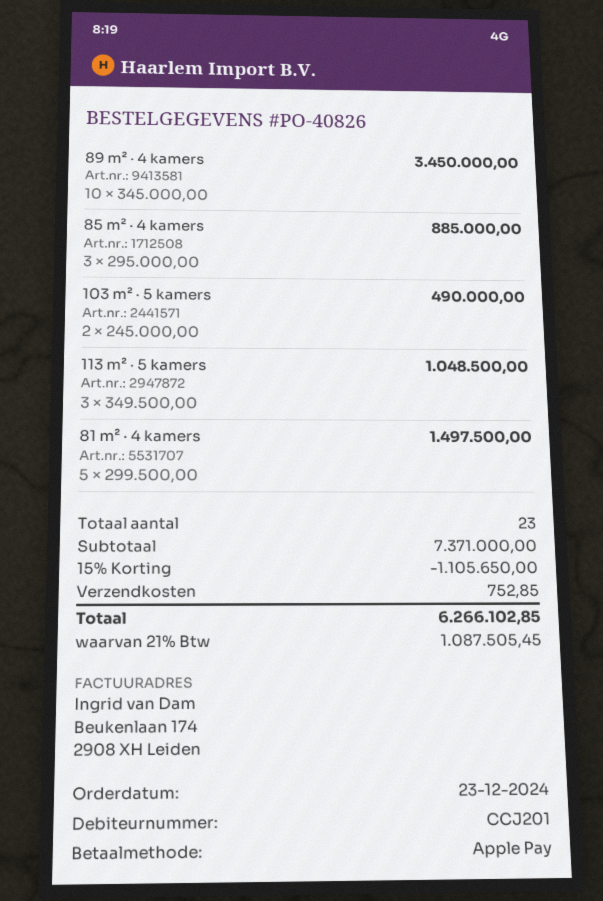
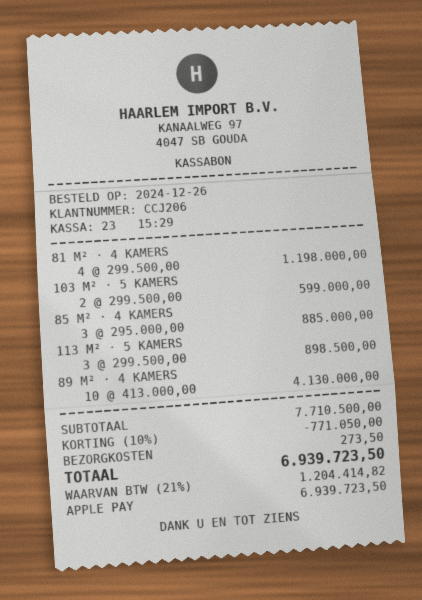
order date: 2024-12-23 -> 2024-12-26
customer number: CCJ201 -> CCJ206
89 m² · 4 kamers: 10 x 345000.00 = 3450000.00 -> 10 x 413000.00 = 4130000.00
103 m² · 5 kamers: 2 x 245000.00 = 490000.00 -> 2 x 299500.00 = 599000.00
113 m² · 5 kamers: 3 x 349500.00 = 1048500.00 -> 3 x 299500.00 = 898500.00
81 m² · 4 kamers: 5 x 299500.00 = 1497500.00 -> 4 x 299500.00 = 1198000.00
subtotal: 7371000.00 -> 7710500.00
discount: 15% = 1105650.00 -> 10% = 771050.00
shipping: 752.85 -> 273.50
tax: 21% = 1087505.45 -> 21% = 1204414.82
total: 6266102.85 -> 6939723.50

